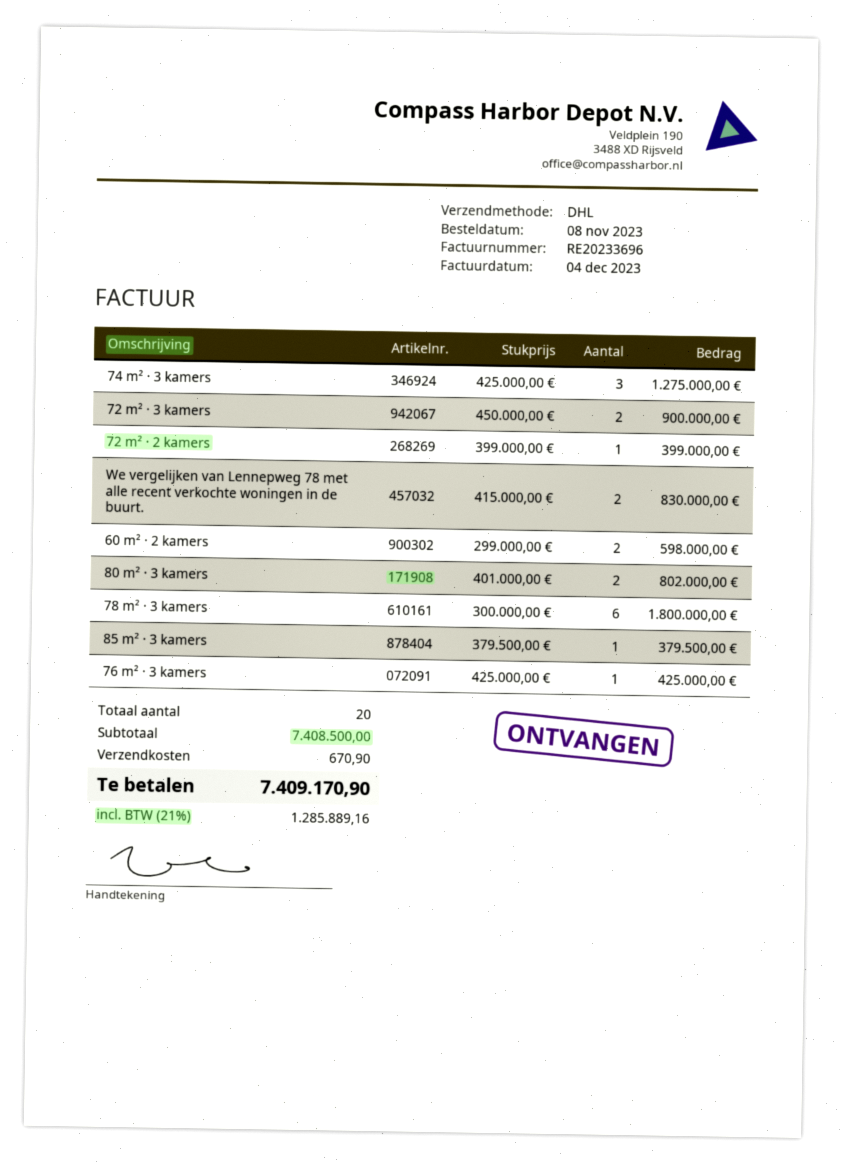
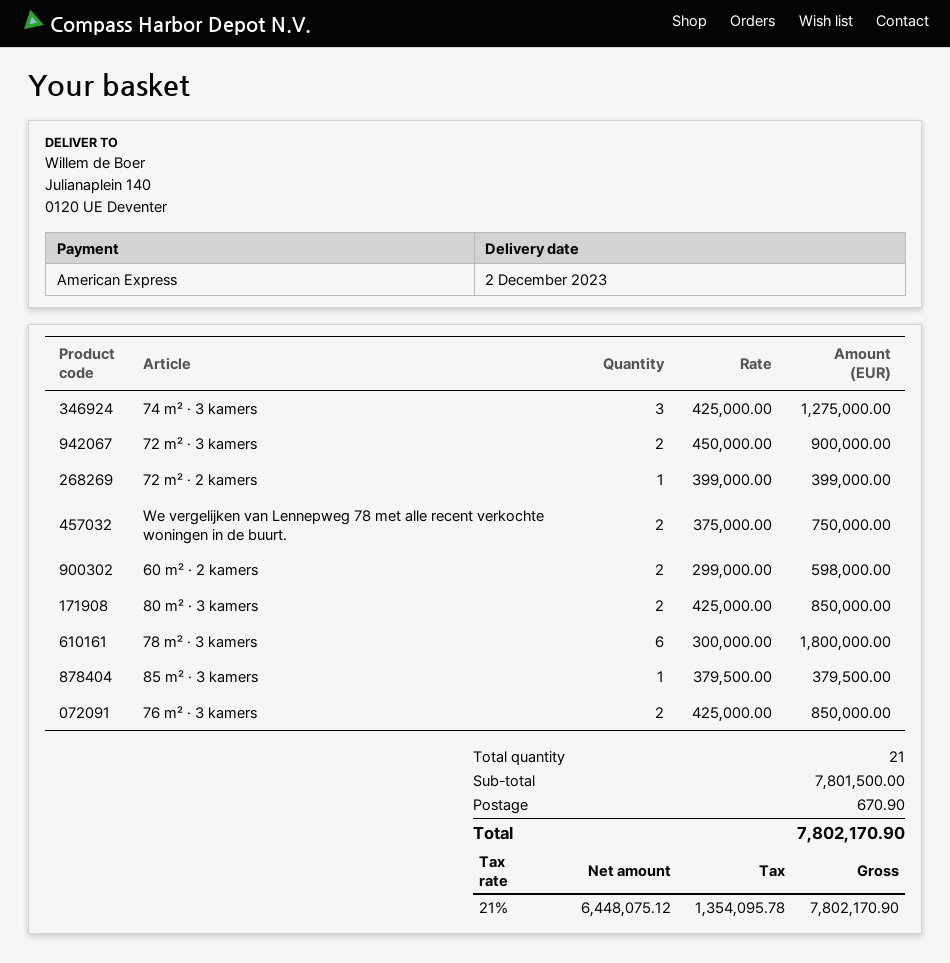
We vergelijken van Lennepweg 78 met alle recent verkochte woningen in de buurt.: 2 x 415000.00 = 830000.00 -> 2 x 375000.00 = 750000.00
80 m² · 3 kamers: 2 x 401000.00 = 802000.00 -> 2 x 425000.00 = 850000.00
76 m² · 3 kamers: 1 x 425000.00 = 425000.00 -> 2 x 425000.00 = 850000.00
total quantity: 20 -> 21
subtotal: 7408500.00 -> 7801500.00
tax: 21% = 1285889.16 -> 21% = 1354095.78
total: 7409170.90 -> 7802170.90

